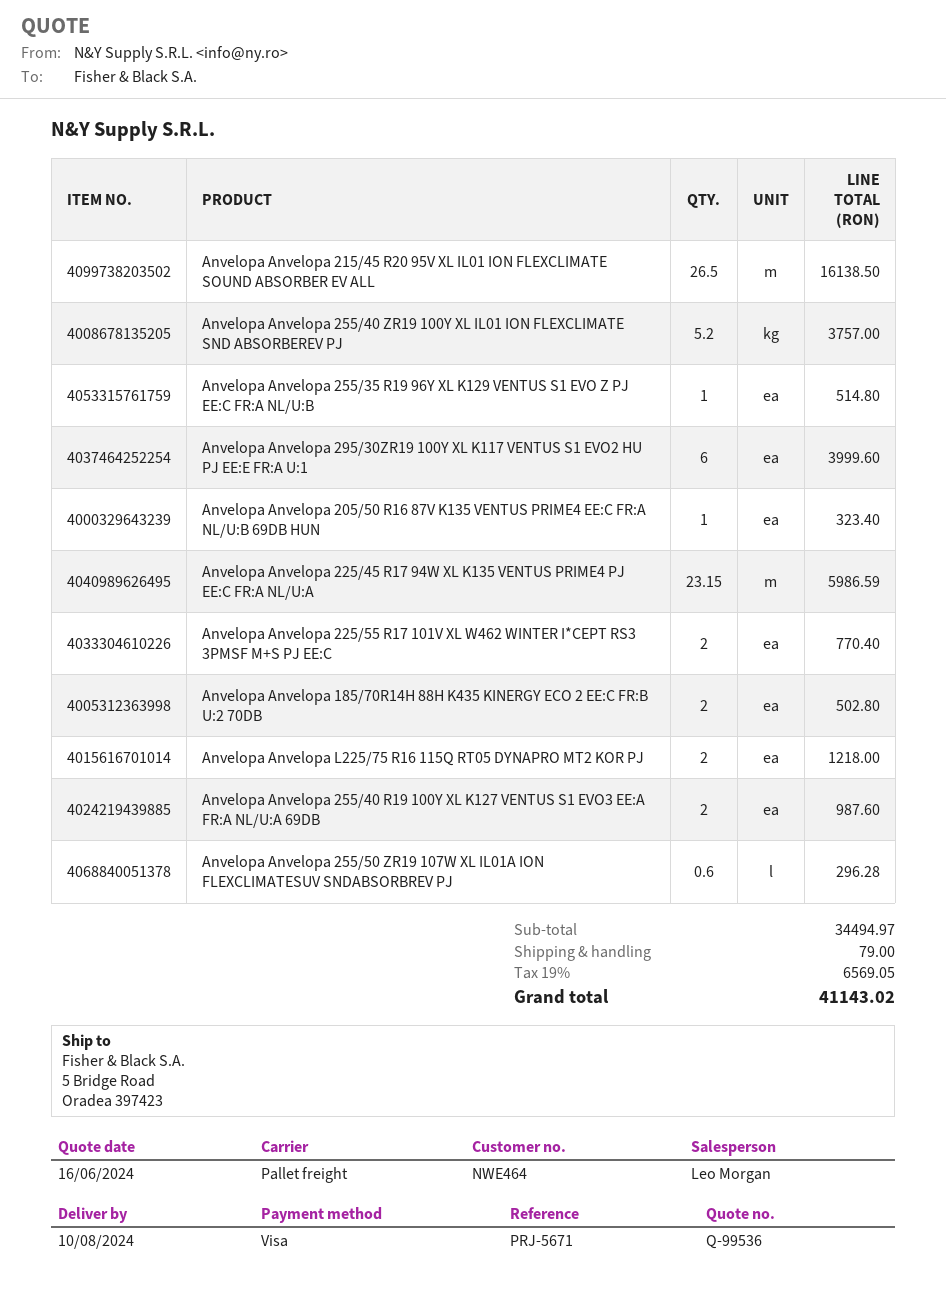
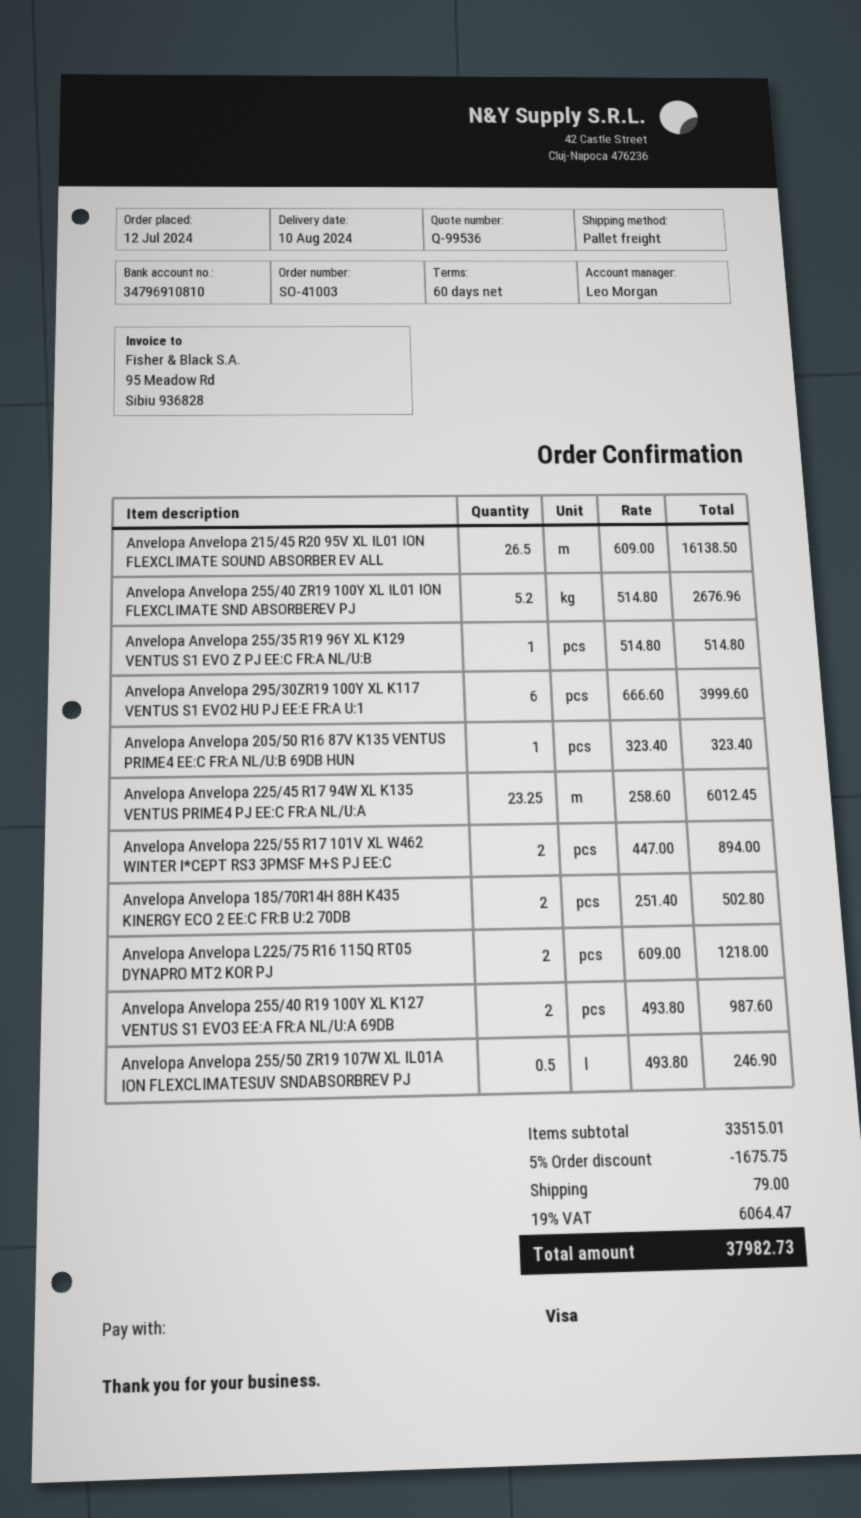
Anvelopa Anvelopa 255/40 ZR19 100Y XL IL01 ION FLEXCLIMATE SND ABSORBEREV PJ: 5.2 for 3757.00 -> 5.2 for 2676.96
Anvelopa Anvelopa 225/45 R17 94W XL K135 VENTUS PRIME4 PJ EE:C FR:A NL/U:A: 23.15 for 5986.59 -> 23.25 for 6012.45
Anvelopa Anvelopa 225/55 R17 101V XL W462 WINTER I*CEPT RS3 3PMSF M+S PJ EE:C: 2 for 770.40 -> 2 for 894.00
Anvelopa Anvelopa 255/50 ZR19 107W XL IL01A ION FLEXCLIMATESUV SNDABSORBREV PJ: 0.6 for 296.28 -> 0.5 for 246.90
subtotal: 34494.97 -> 33515.01
discount: none -> 5% = 1675.75
tax: 19% = 6569.05 -> 19% = 6064.47
total: 41143.02 -> 37982.73

